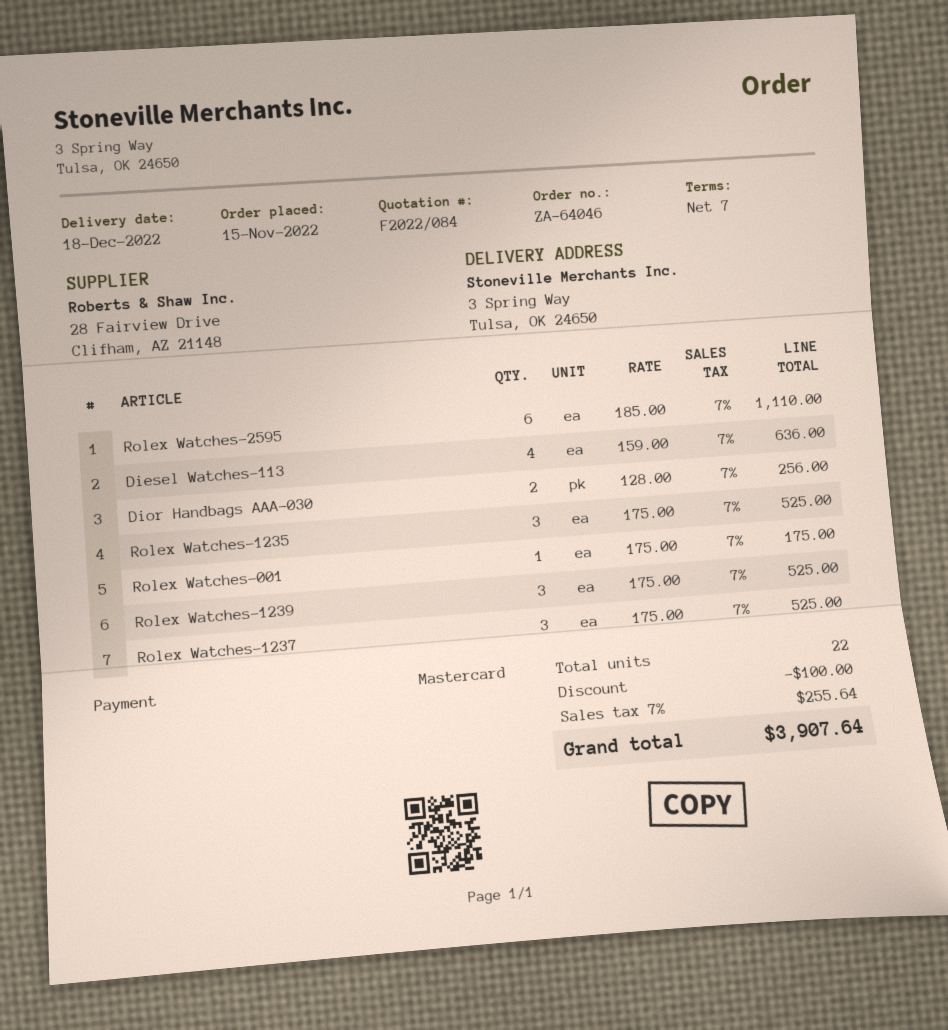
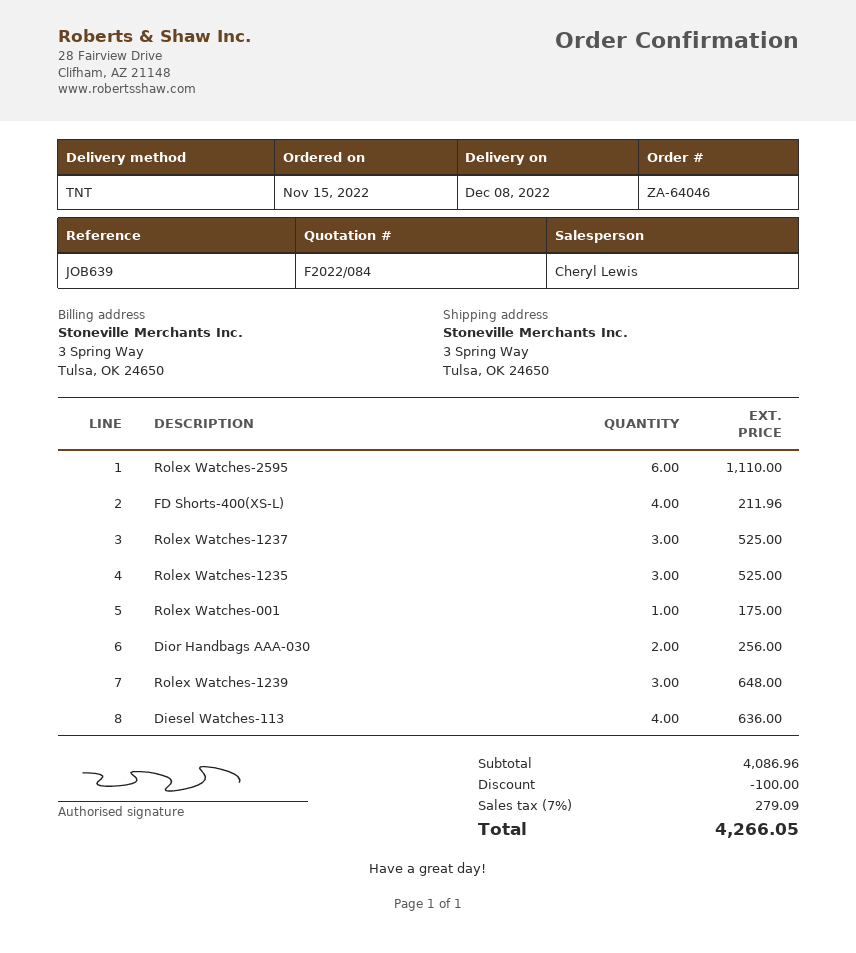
delivery date: 2022-12-18 -> 2022-12-08
Rolex Watches-1239: 3 for 525.00 -> 3 for 648.00
FD Shorts-400(XS-L): none -> 4 for 211.96
tax: 7% = 255.64 -> 7% = 279.09
total: 3907.64 -> 4266.05

